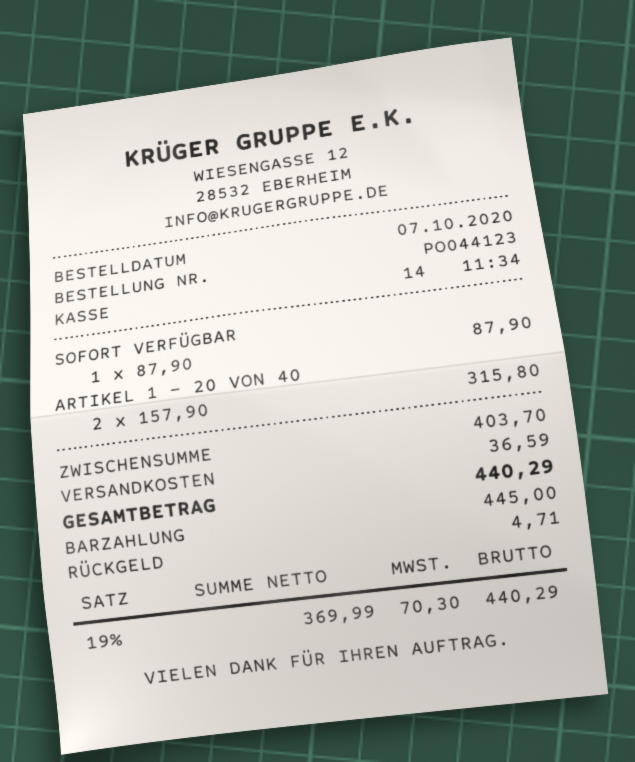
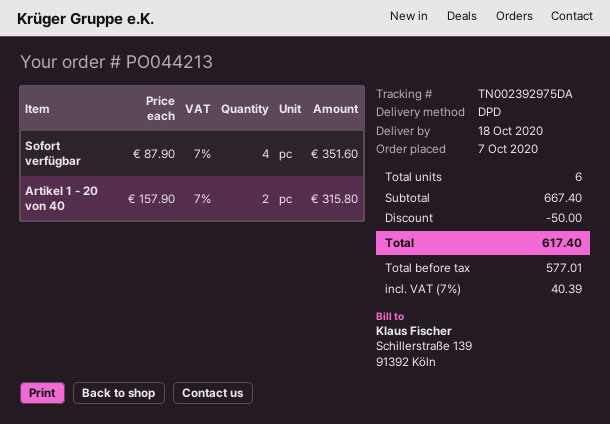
order number: PO044123 -> PO044213
SOFORT VERFÜGBAR: 1 x 87.90 = 87.90 -> 4 x 87.90 = 351.60
subtotal: 403.70 -> 667.40
discount: none -> 50.00
shipping: 36.59 -> none
net: 369.99 -> 577.01
tax: 19% = 70.30 -> 7% = 40.39
total: 440.29 -> 617.40

